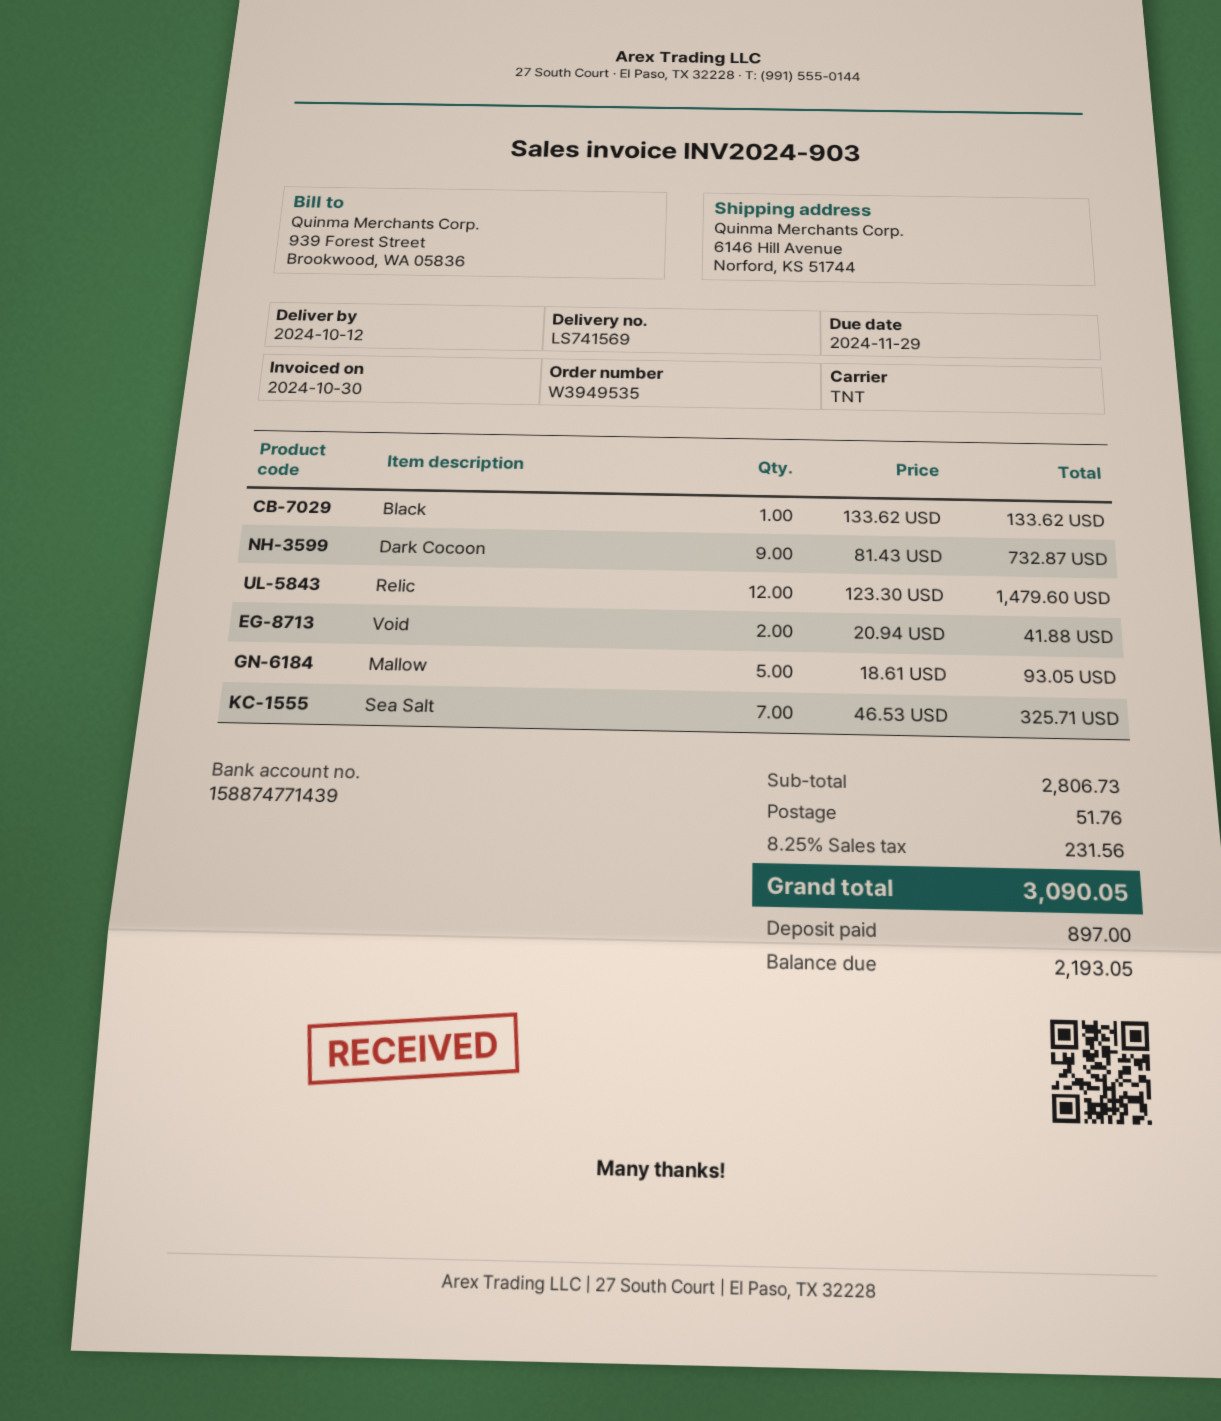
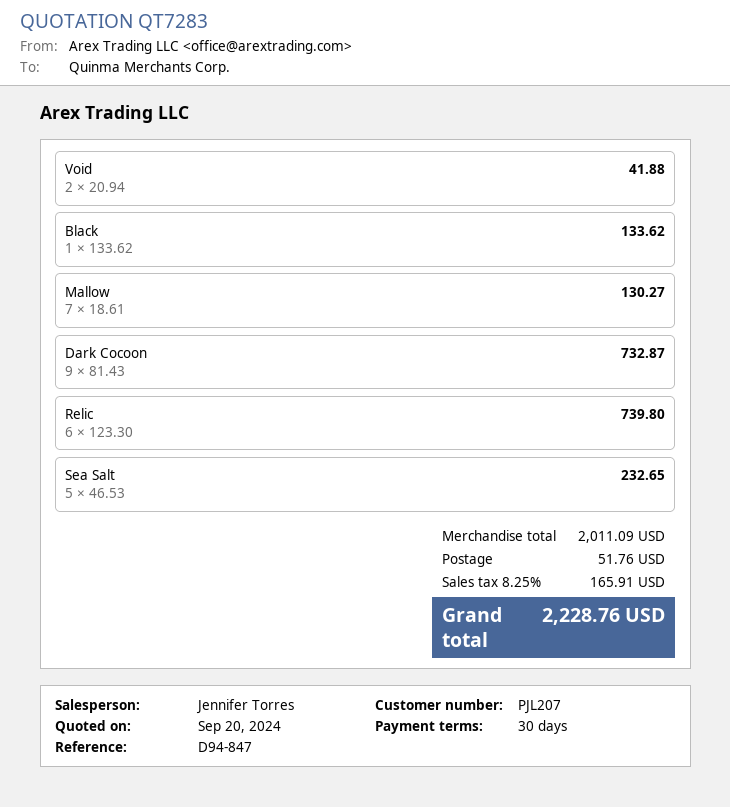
Relic: 12 x 123.30 = 1479.60 -> 6 x 123.30 = 739.80
Mallow: 5 x 18.61 = 93.05 -> 7 x 18.61 = 130.27
Sea Salt: 7 x 46.53 = 325.71 -> 5 x 46.53 = 232.65
subtotal: 2806.73 -> 2011.09
tax: 8.25% = 231.56 -> 8.25% = 165.91
total: 3090.05 -> 2228.76

